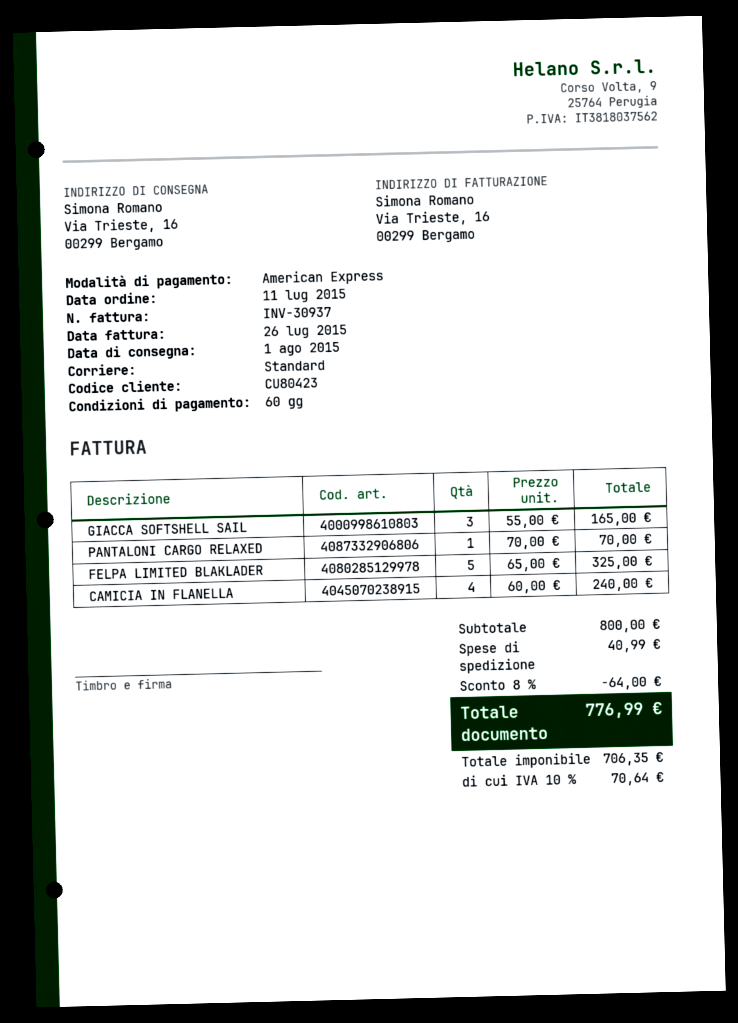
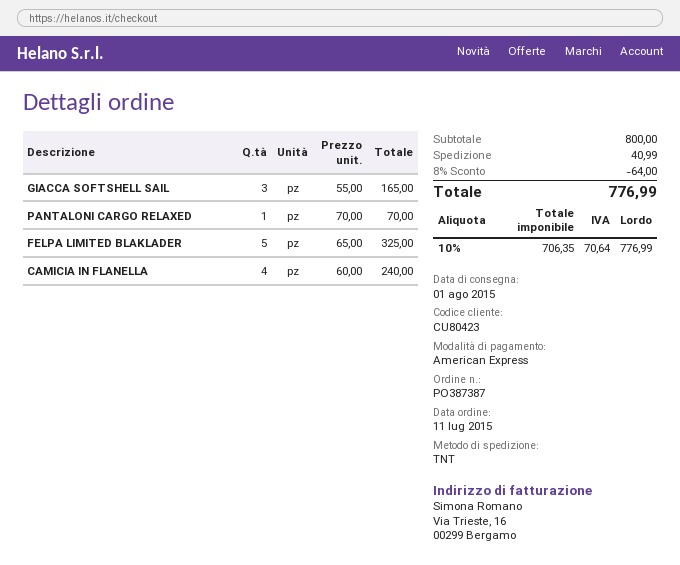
shipping method: standard -> TNT

